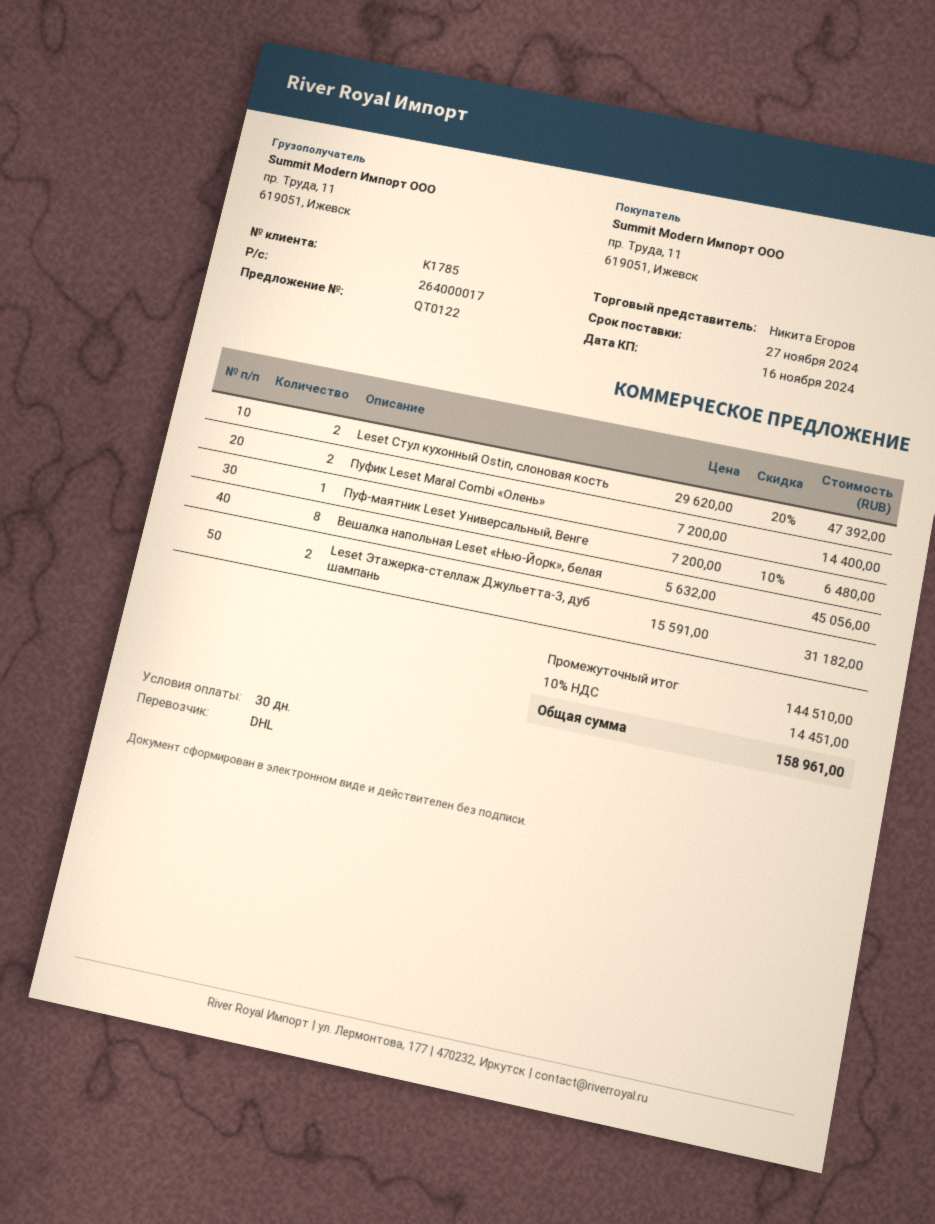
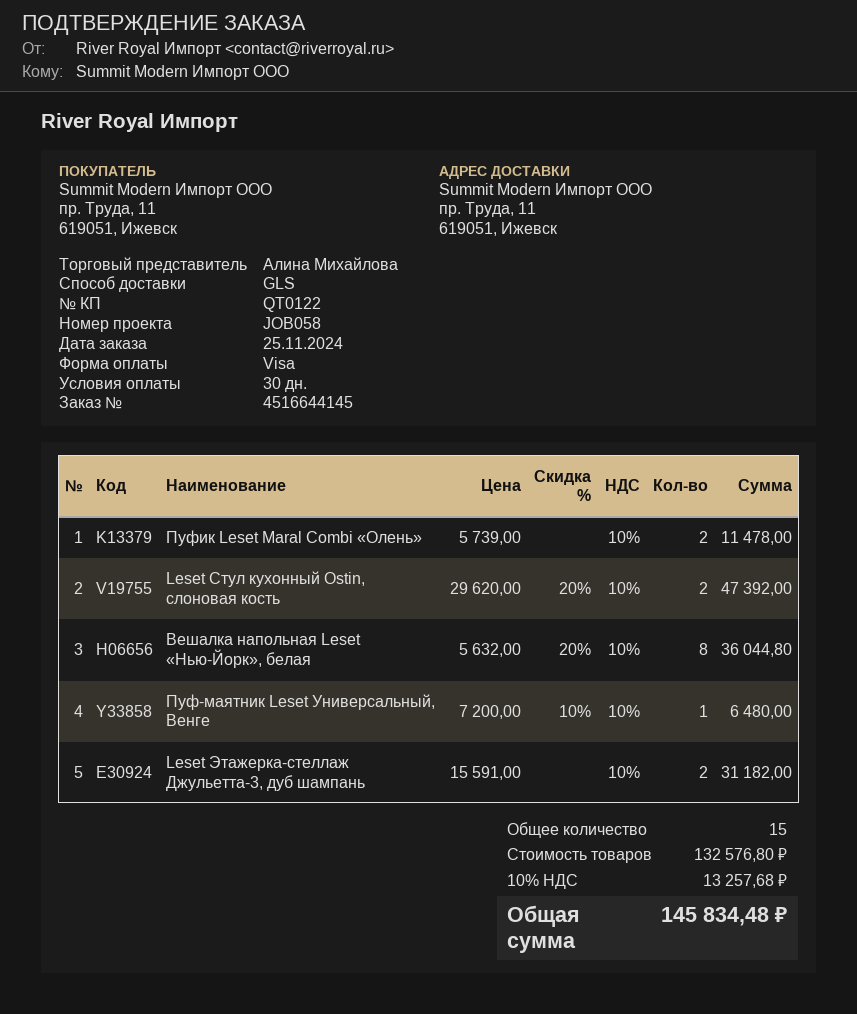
sales rep: Никита Егоров -> Алина Михайлова
shipping method: DHL -> GLS
Пуфик Leset Maral Combi «Олень»: 2 x 7200.00 = 14400.00 -> 2 x 5739.00 = 11478.00
Вешалка напольная Leset «Нью-Йорк», белая: 8 x 5632.00 = 45056.00 -> 8 x 5632.00 - 20% = 36044.80
subtotal: 144510.00 -> 132576.80
tax: 10% = 14451.00 -> 10% = 13257.68
total: 158961.00 -> 145834.48

